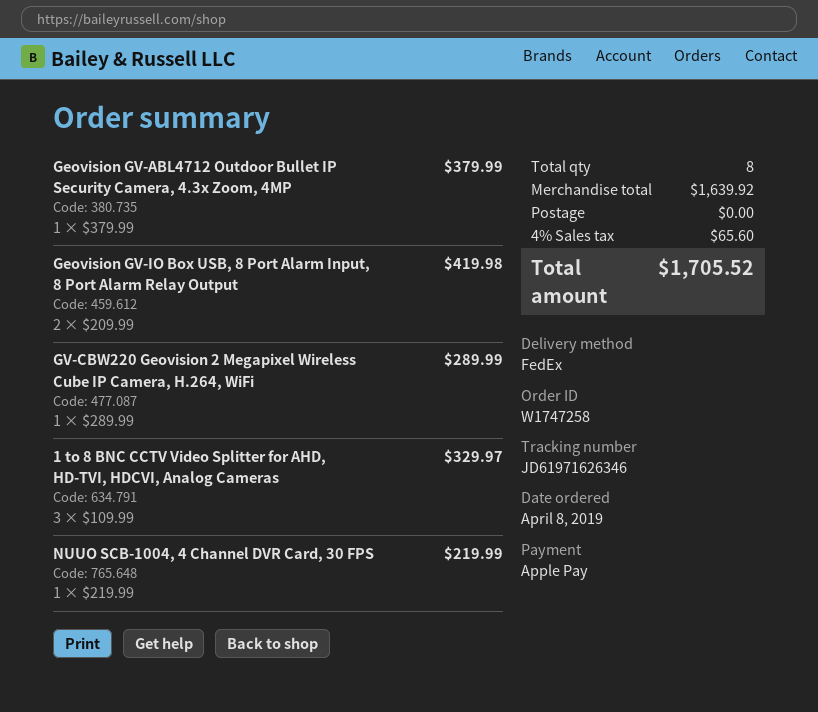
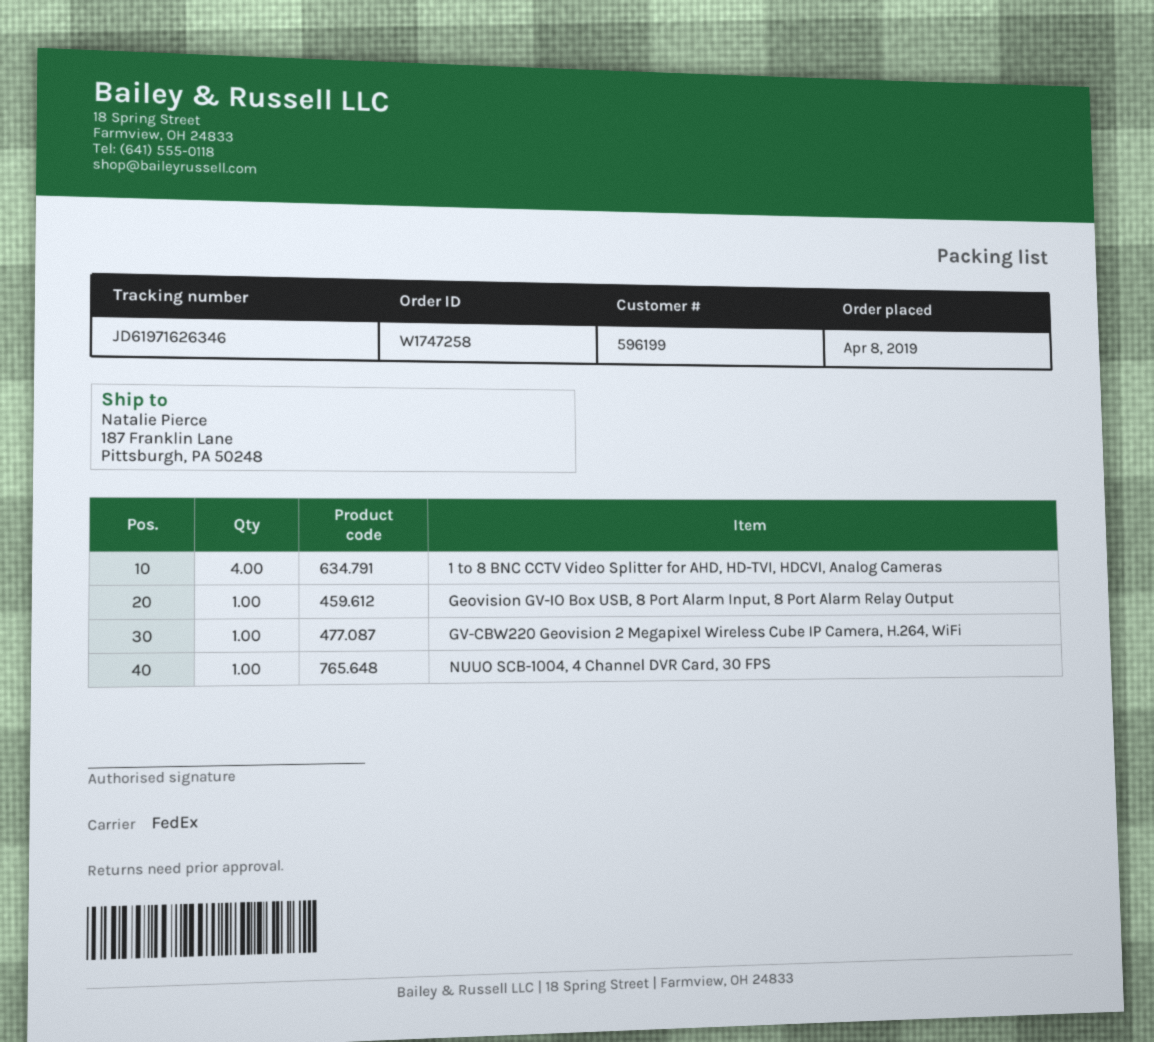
Geovision GV-ABL4712 Outdoor Bullet IP Security Camera, 4.3x Zoom, 4MP: 1 -> none
Geovision GV-IO Box USB, 8 Port Alarm Input, 8 Port Alarm Relay Output: 2 -> 1
1 to 8 BNC CCTV Video Splitter for AHD, HD-TVI, HDCVI, Analog Cameras: 3 -> 4

